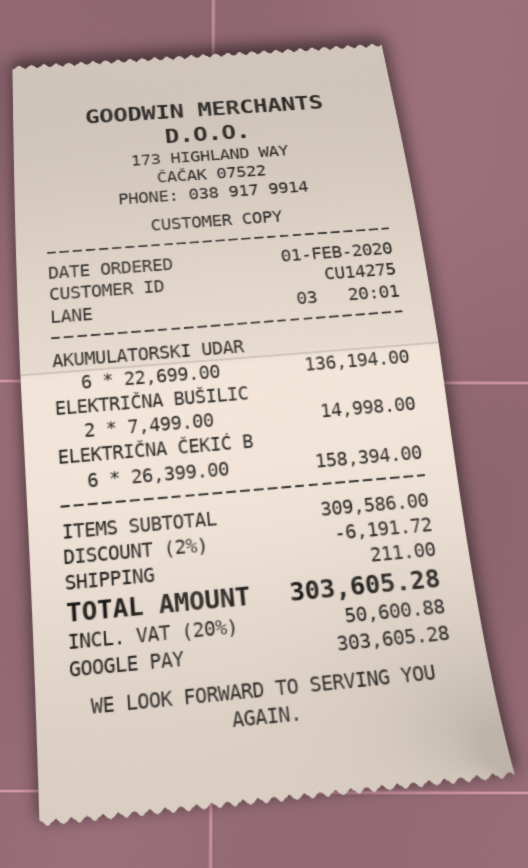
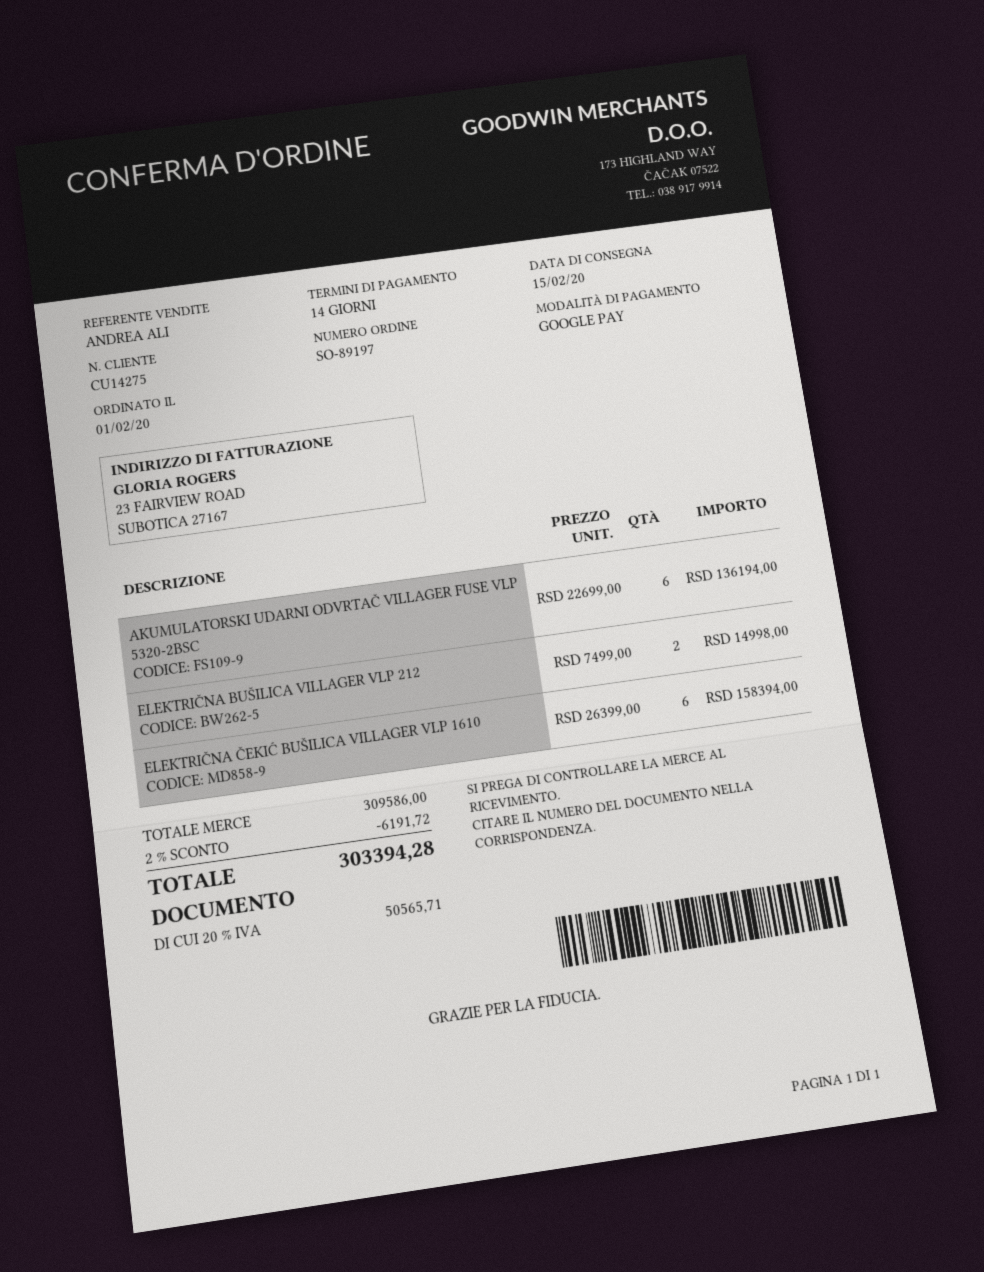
shipping: 211.00 -> none
tax: 20% = 50600.88 -> 20% = 50565.71
total: 303605.28 -> 303394.28

